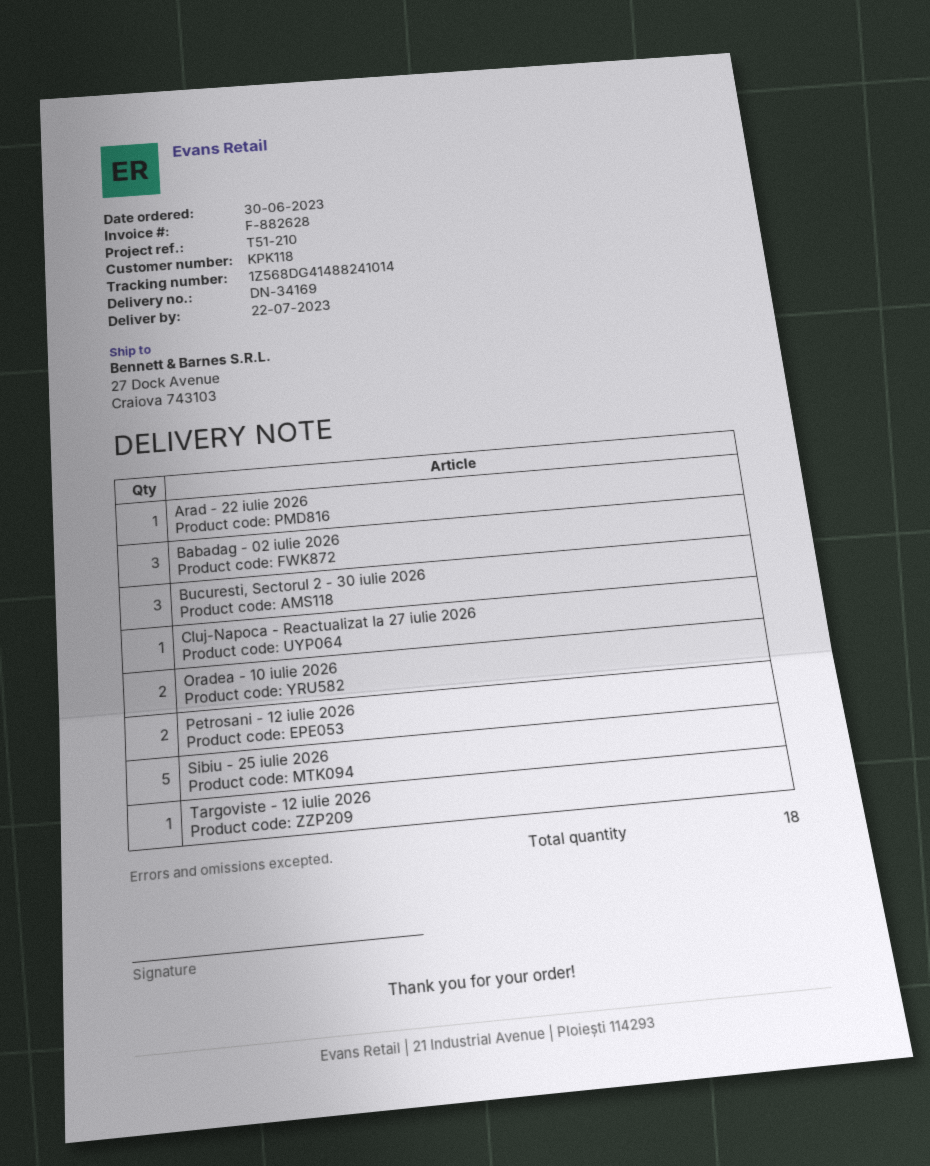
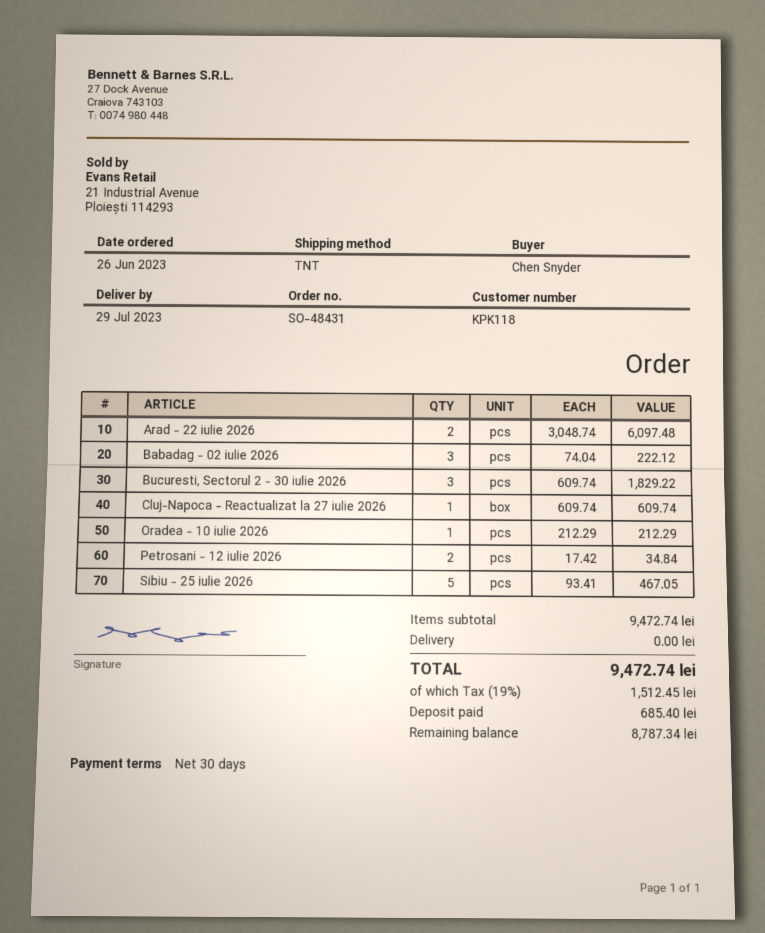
order date: 2023-06-30 -> 2023-06-26
delivery date: 2023-07-22 -> 2023-07-29
Arad - 22 iulie 2026: 1 -> 2
Oradea - 10 iulie 2026: 2 -> 1
Targoviste - 12 iulie 2026: 1 -> none

